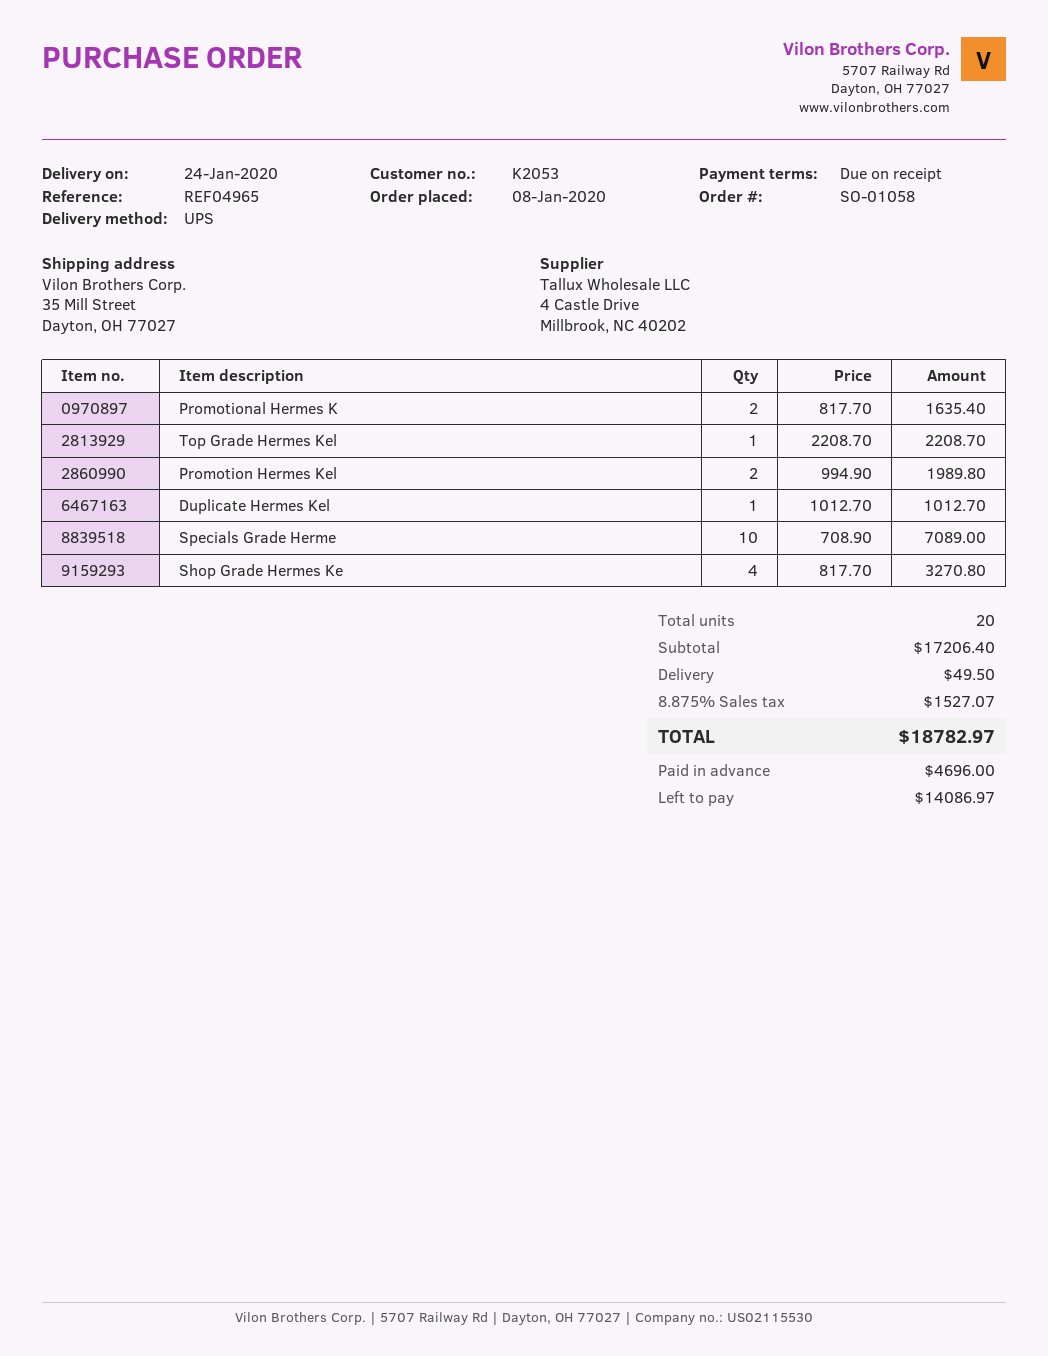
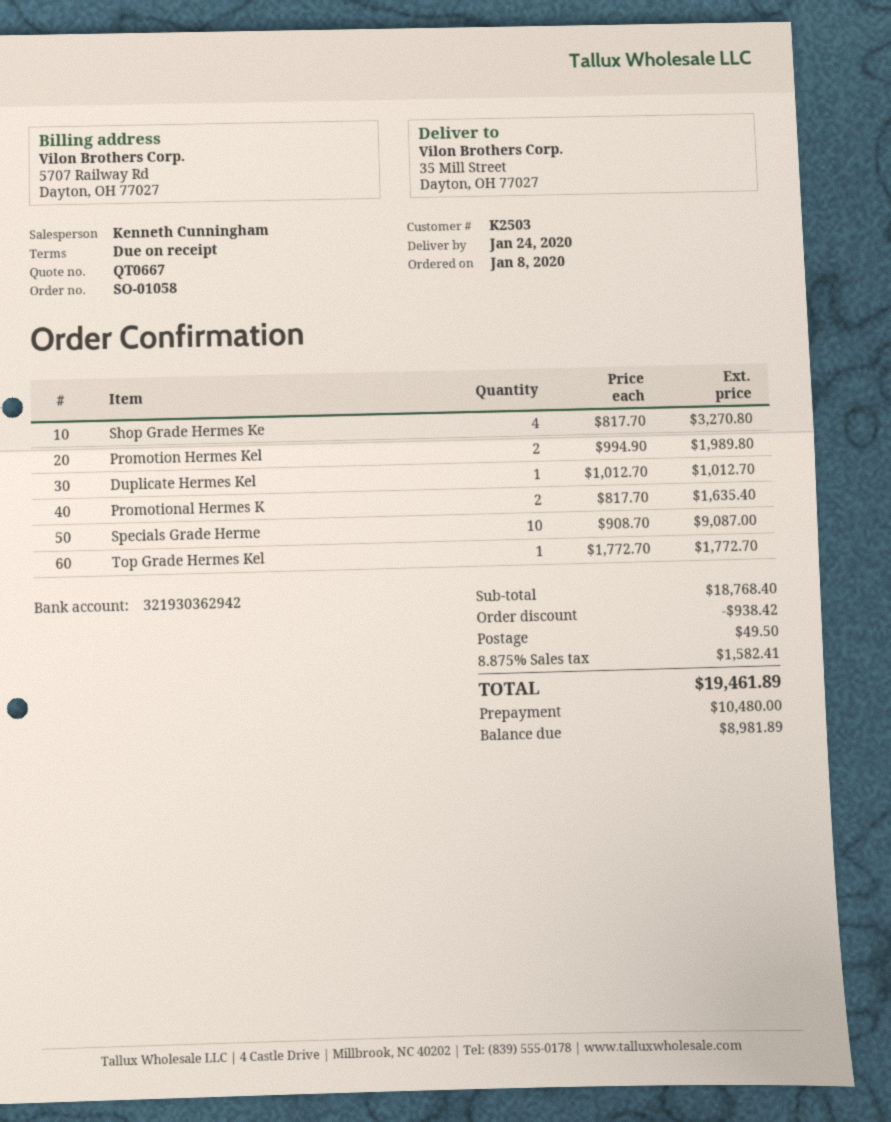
customer number: K2053 -> K2503
Top Grade Hermes Kel: 1 x 2208.70 = 2208.70 -> 1 x 1772.70 = 1772.70
Specials Grade Herme: 10 x 708.90 = 7089.00 -> 10 x 908.70 = 9087.00
subtotal: 17206.40 -> 18768.40
discount: none -> 938.42
tax: 8.875% = 1527.07 -> 8.875% = 1582.41
total: 18782.97 -> 19461.89
deposit: 4696.00 -> 10480.00
balance: 14086.97 -> 8981.89

